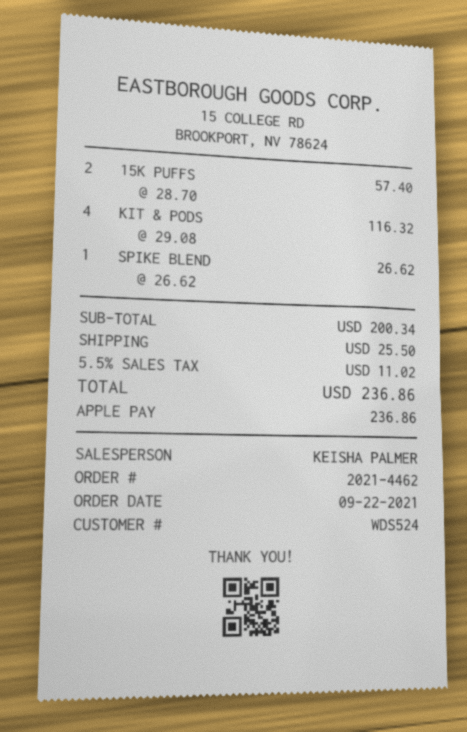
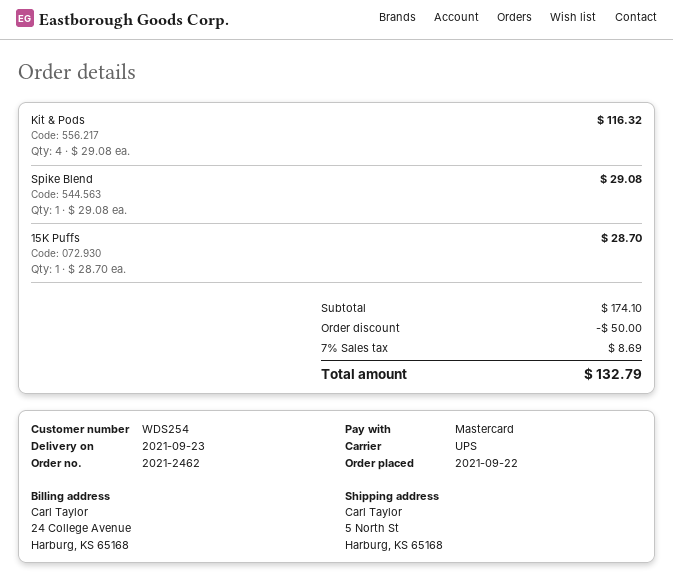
order number: 2021-4462 -> 2021-2462
customer number: WDS524 -> WDS254
payment method: Apple Pay -> Mastercard
15K PUFFS: 2 x 28.70 = 57.40 -> 1 x 28.70 = 28.70
SPIKE BLEND: 1 x 26.62 = 26.62 -> 1 x 29.08 = 29.08
subtotal: 200.34 -> 174.10
discount: none -> 50.00
shipping: 25.50 -> none
tax: 5.5% = 11.02 -> 7% = 8.69
total: 236.86 -> 132.79

